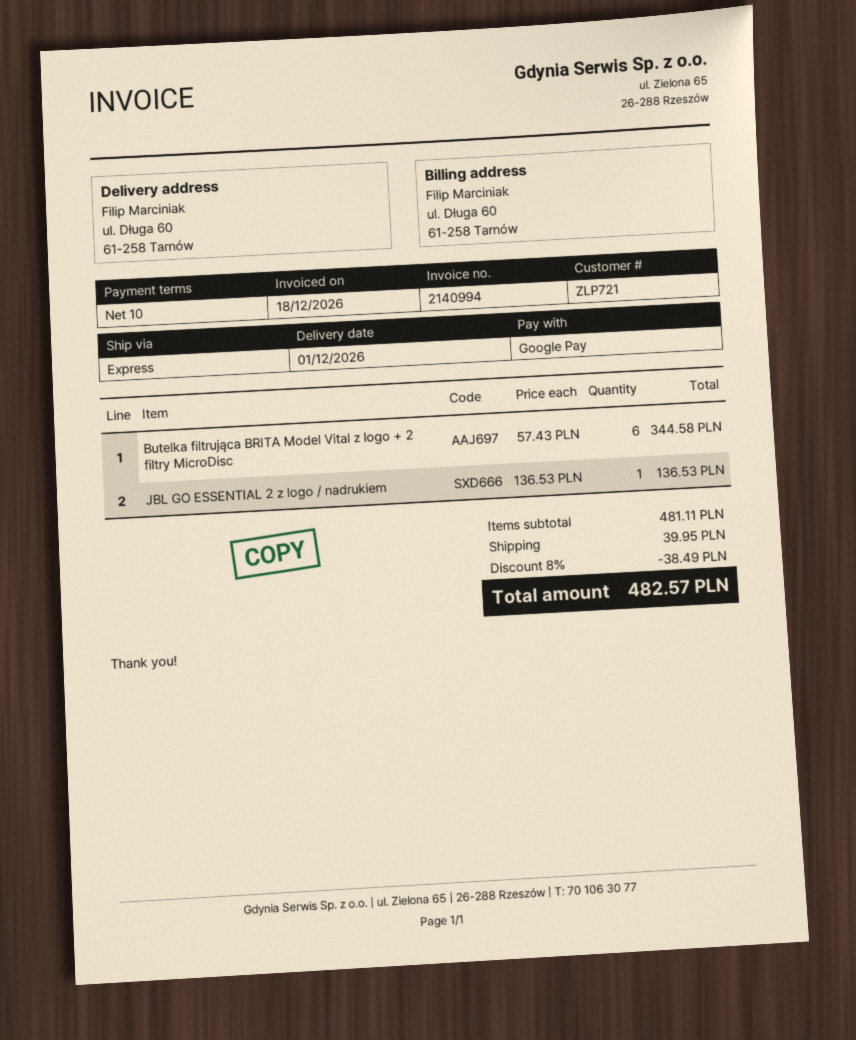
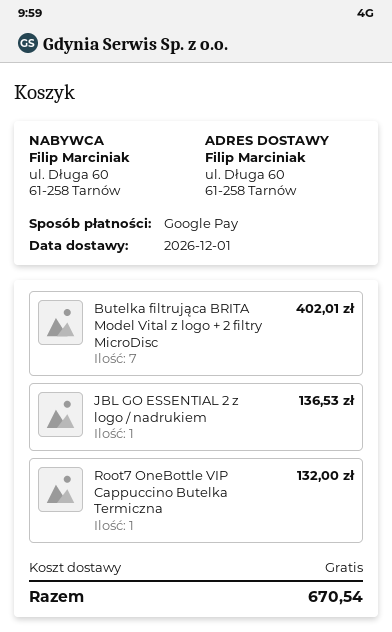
Butelka filtrująca BRITA Model Vital z logo + 2 filtry MicroDisc: 6 for 344.58 -> 7 for 402.01
Root7 OneBottle VIP Cappuccino Butelka Termiczna: none -> 1 for 132.00
discount: 8% = 38.49 -> none
shipping: 39.95 -> 0.00
total: 482.57 -> 670.54

